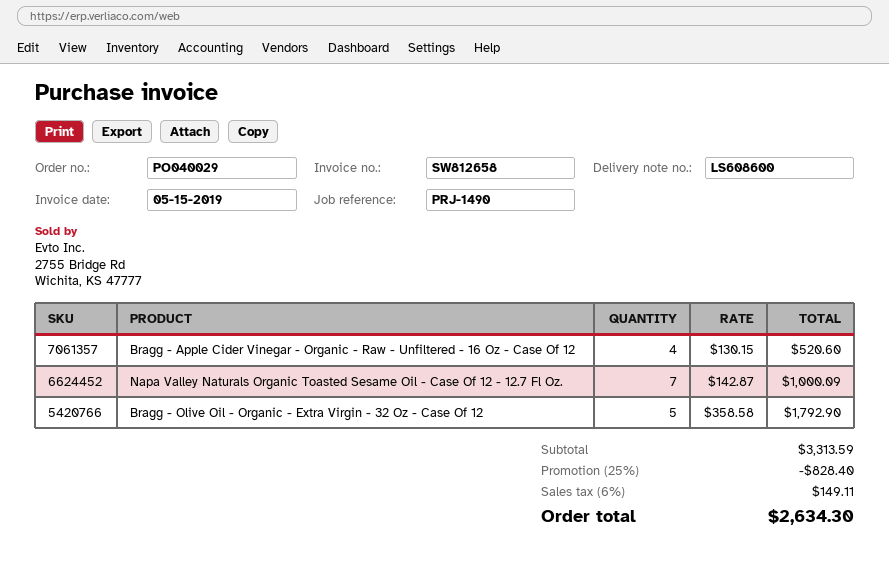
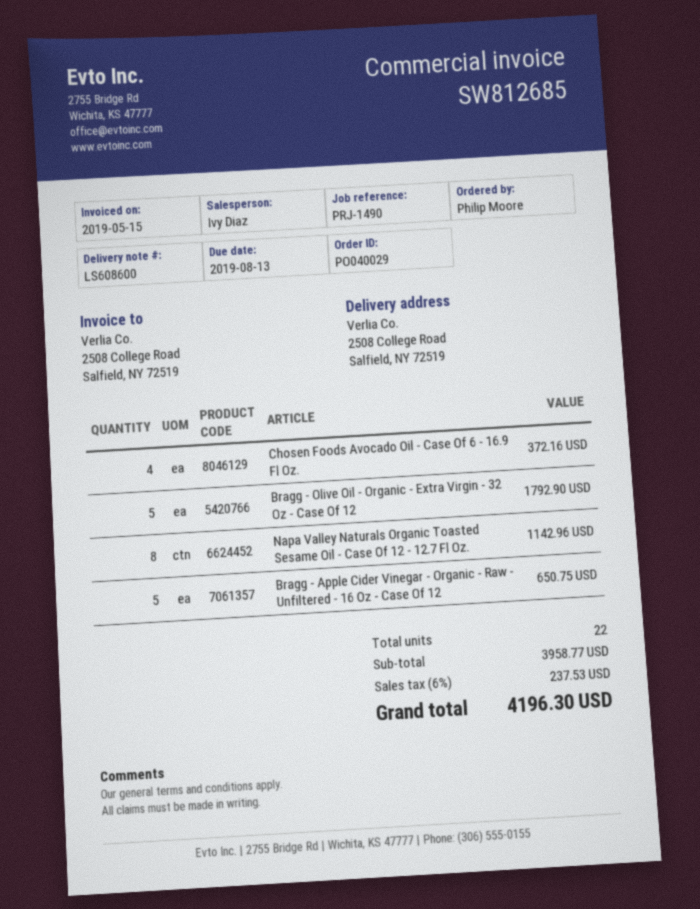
invoice number: SW812658 -> SW812685
Bragg - Apple Cider Vinegar - Organic - Raw - Unfiltered - 16 Oz - Case Of 12: 4 for 520.60 -> 5 for 650.75
Napa Valley Naturals Organic Toasted Sesame Oil - Case Of 12 - 12.7 Fl Oz.: 7 for 1000.09 -> 8 for 1142.96
Chosen Foods Avocado Oil - Case Of 6 - 16.9 Fl Oz.: none -> 4 for 372.16
subtotal: 3313.59 -> 3958.77
discount: 25% = 828.40 -> none
tax: 6% = 149.11 -> 6% = 237.53
total: 2634.30 -> 4196.30

